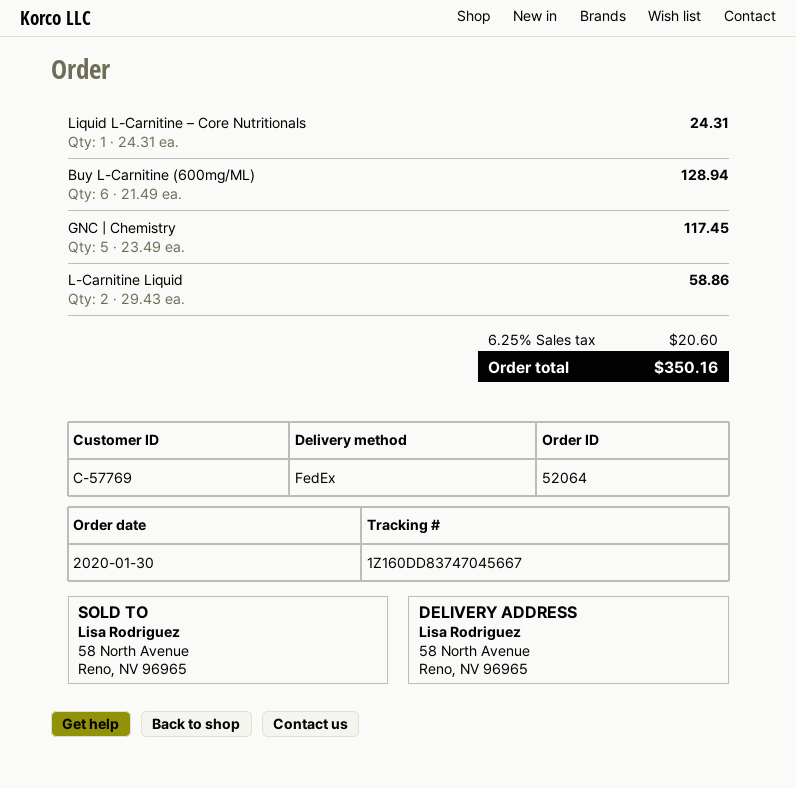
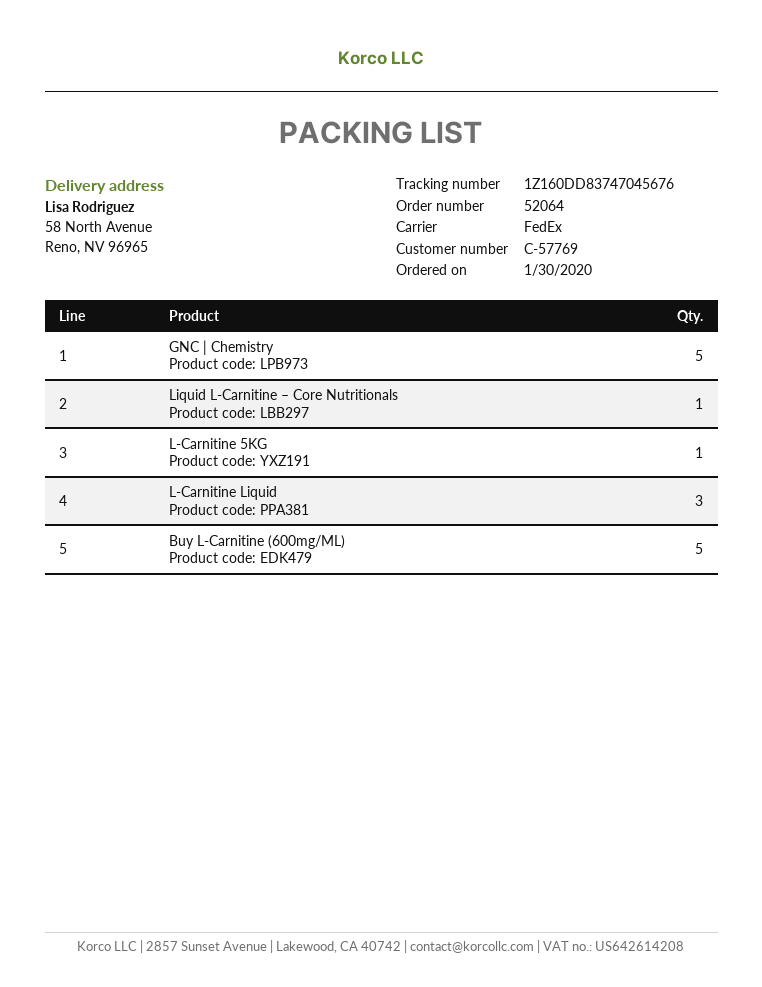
tracking number: 1Z160DD83747045667 -> 1Z160DD83747045676
Buy L-Carnitine (600mg/ML): 6 -> 5
L-Carnitine Liquid: 2 -> 3
L-Carnitine 5KG: none -> 1

